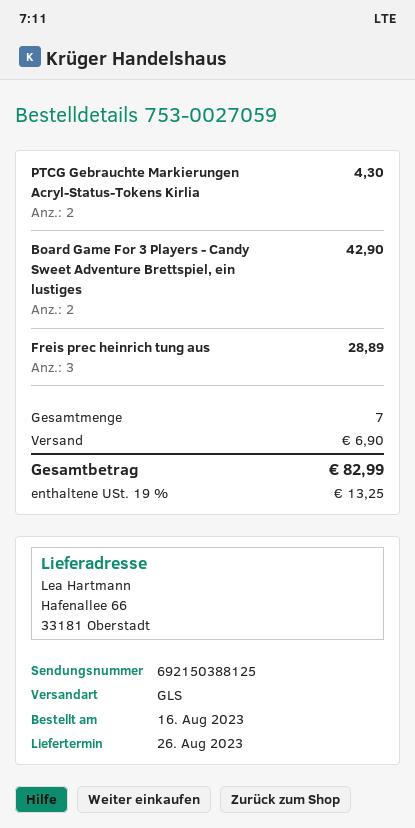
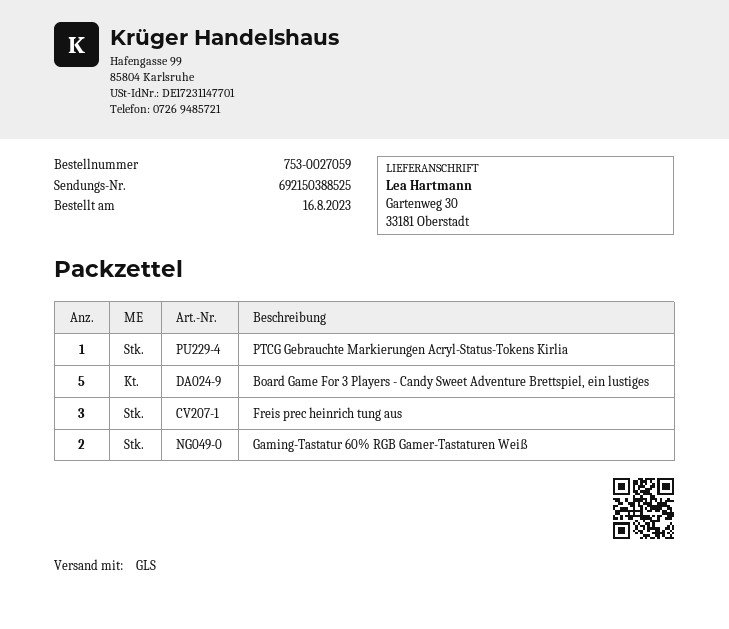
tracking number: 692150388125 -> 692150388525
ship to: Hafenallee 66, 33181 Oberstadt -> Gartenweg 30, 33181 Oberstadt
PTCG Gebrauchte Markierungen Acryl-Status-Tokens Kirlia: 2 -> 1
Board Game For 3 Players - Candy Sweet Adventure Brettspiel, ein lustiges: 2 -> 5
Gaming-Tastatur 60% RGB Gamer-Tastaturen Weiß: none -> 2

